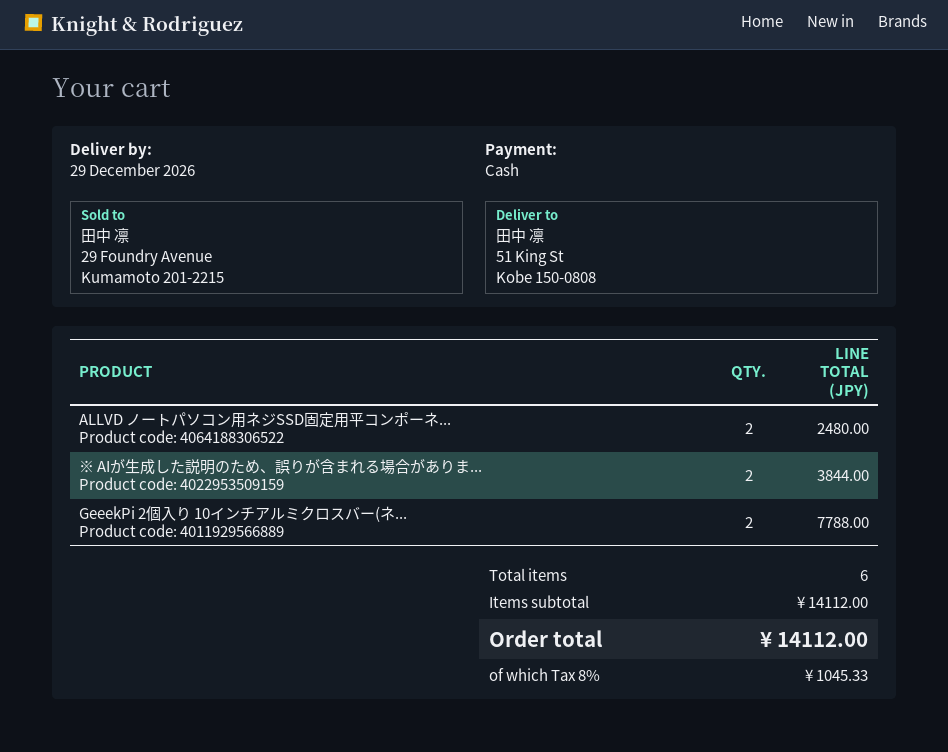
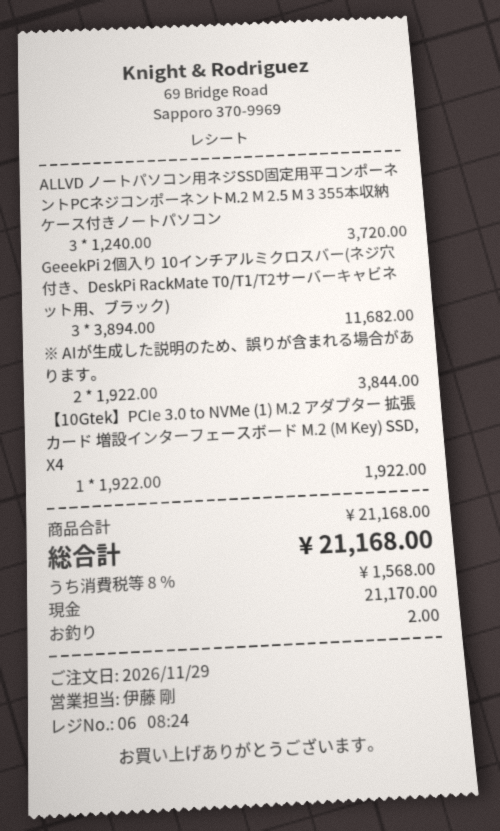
ALLVD ノートパソコン用ネジSSD固定用平コンポーネ...: 2 for 2480.00 -> 3 for 3720.00
GeeekPi 2個入り 10インチアルミクロスバー(ネ...: 2 for 7788.00 -> 3 for 11682.00
【10Gtek】PCIe 3.0 to NVMe (1) M.2 アダプター 拡張カード 増設インターフェースボード M.2 (M Key) SSD, X4: none -> 1 for 1922.00
subtotal: 14112.00 -> 21168.00
tax: 8% = 1045.33 -> 8% = 1568.00
total: 14112.00 -> 21168.00

